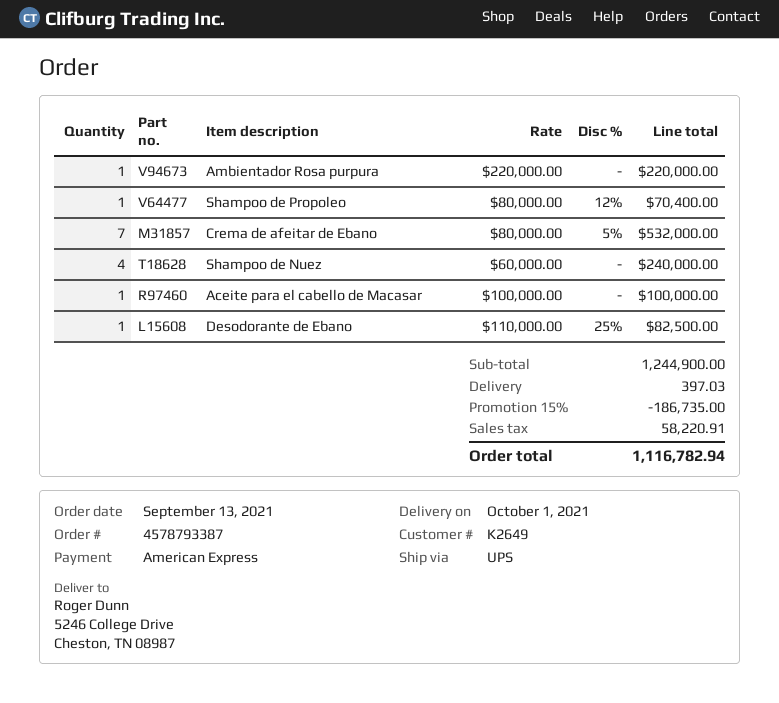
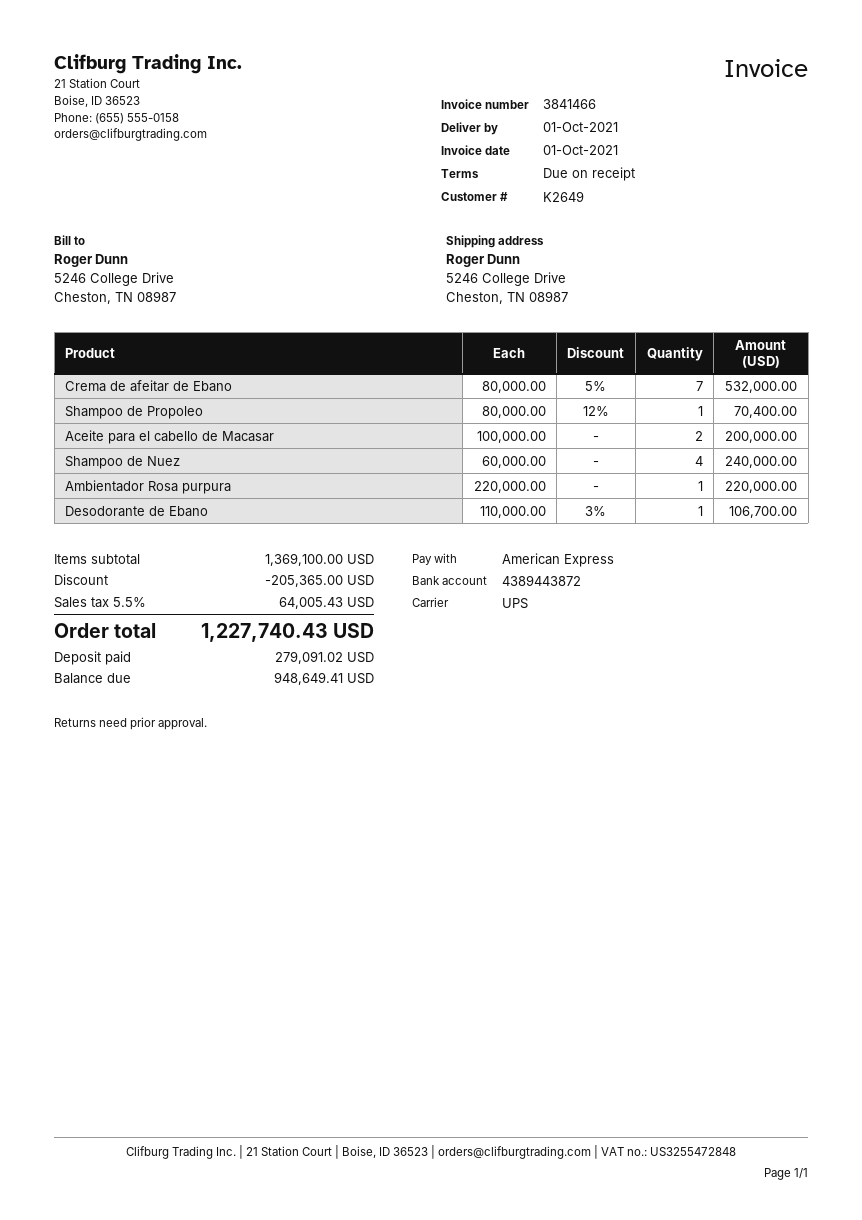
Aceite para el cabello de Macasar: 1 x 100000.00 = 100000.00 -> 2 x 100000.00 = 200000.00
Desodorante de Ebano: 1 x 110000.00 - 25% = 82500.00 -> 1 x 110000.00 - 3% = 106700.00
subtotal: 1244900.00 -> 1369100.00
discount: 186735.00 -> 205365.00
shipping: 397.03 -> none
tax: 58220.91 -> 64005.43
total: 1116782.94 -> 1227740.43

